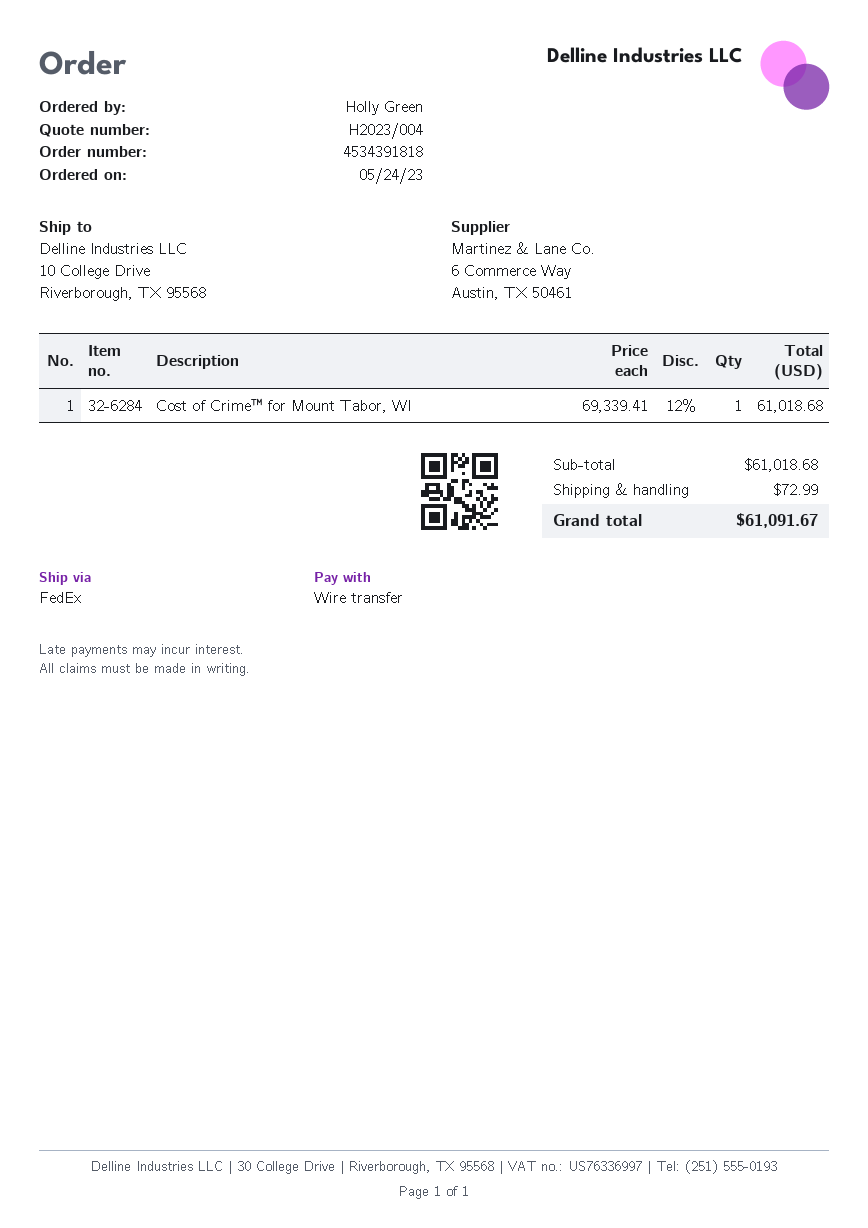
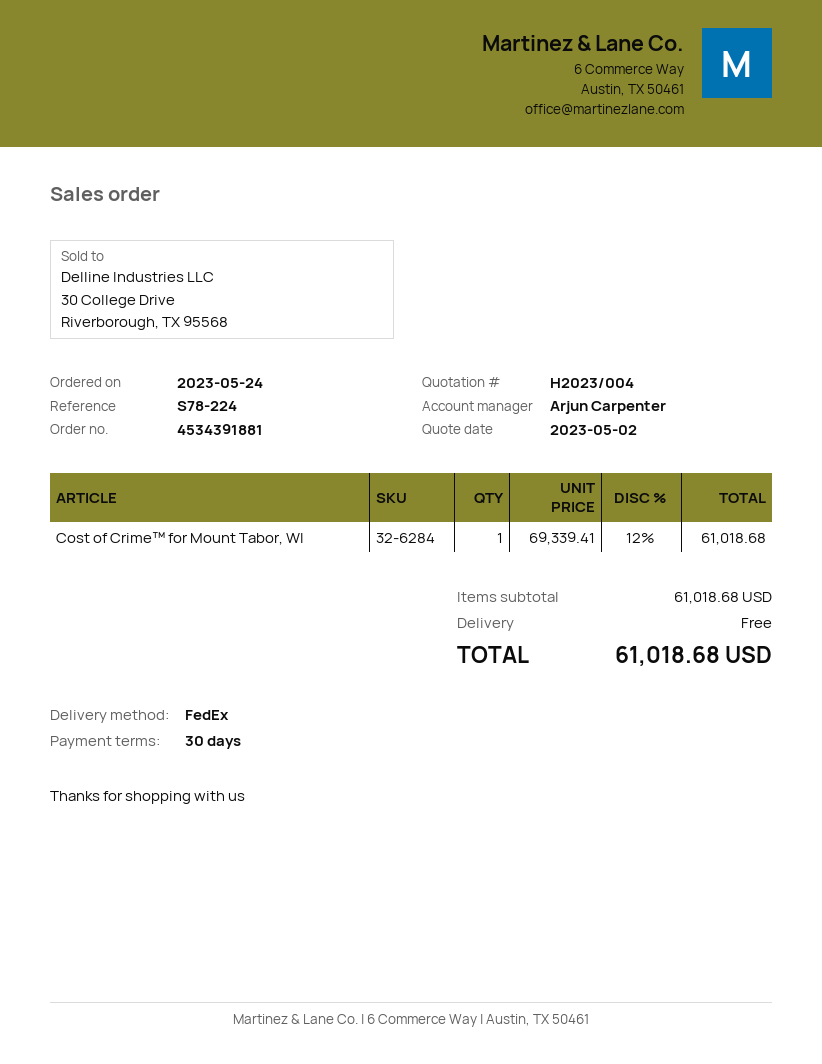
order number: 4534391818 -> 4534391881
shipping: 72.99 -> 0.00
total: 61091.67 -> 61018.68

